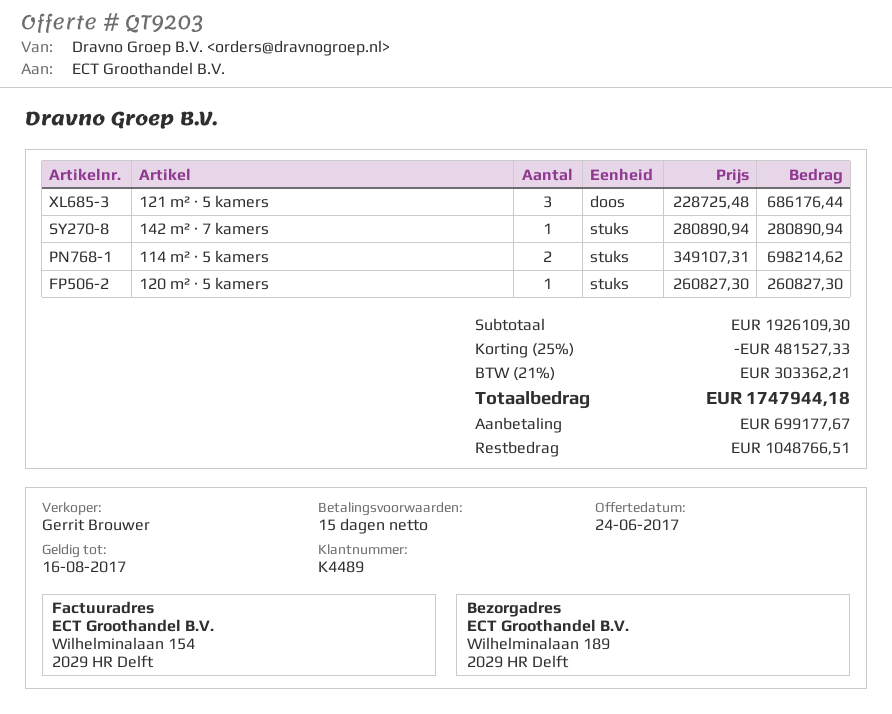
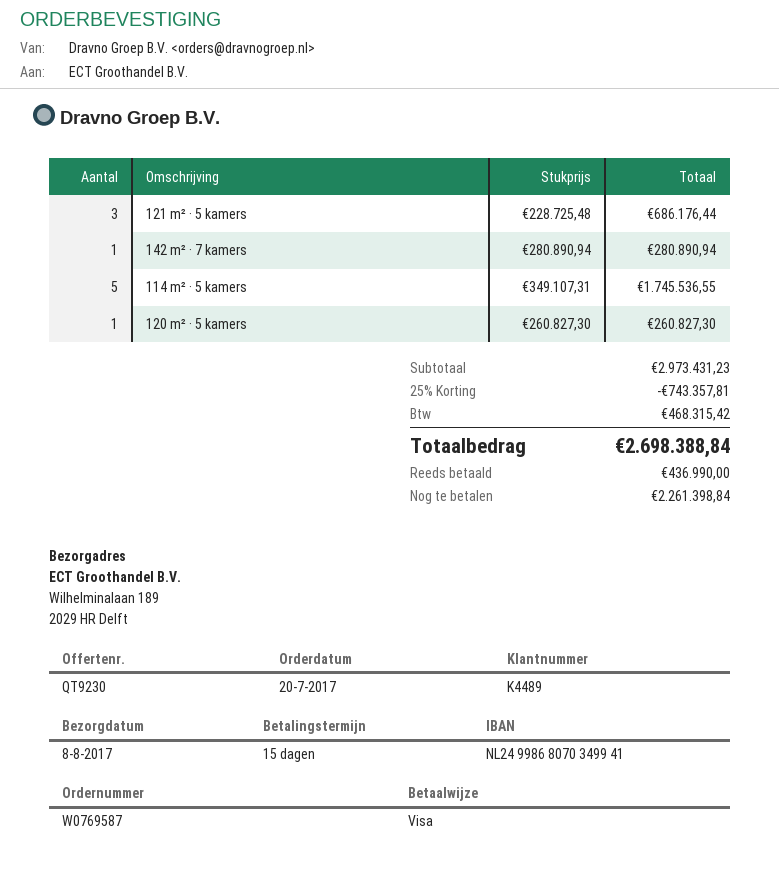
quote number: QT9203 -> QT9230
114 m² · 5 kamers: 2 x 349107.31 = 698214.62 -> 5 x 349107.31 = 1745536.55
subtotal: 1926109.30 -> 2973431.23
discount: 25% = 481527.33 -> 25% = 743357.81
tax: 303362.21 -> 468315.42
total: 1747944.18 -> 2698388.84
deposit: 699177.67 -> 436990.00
balance: 1048766.51 -> 2261398.84

